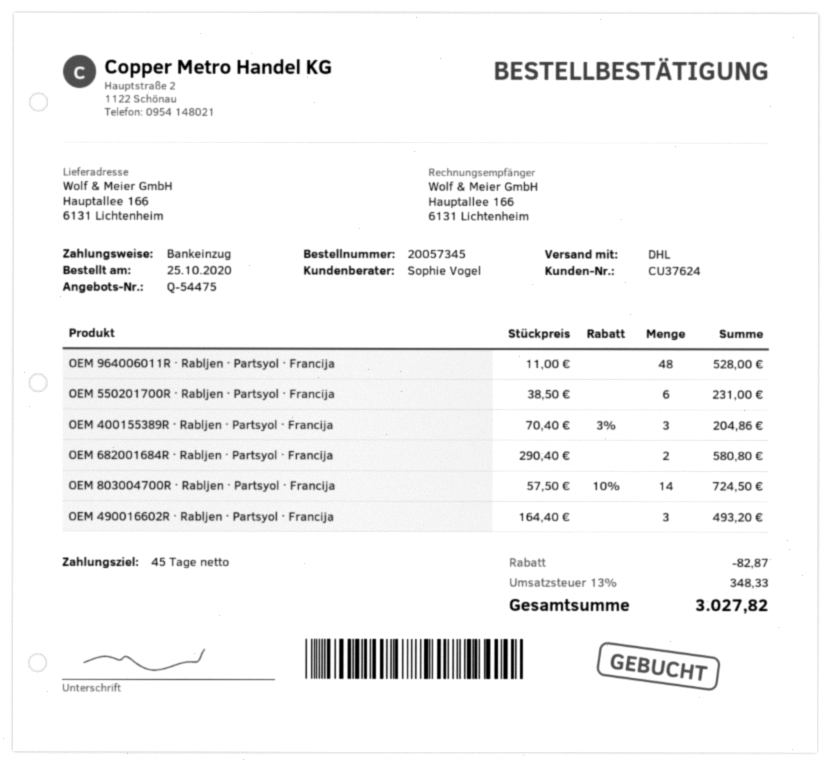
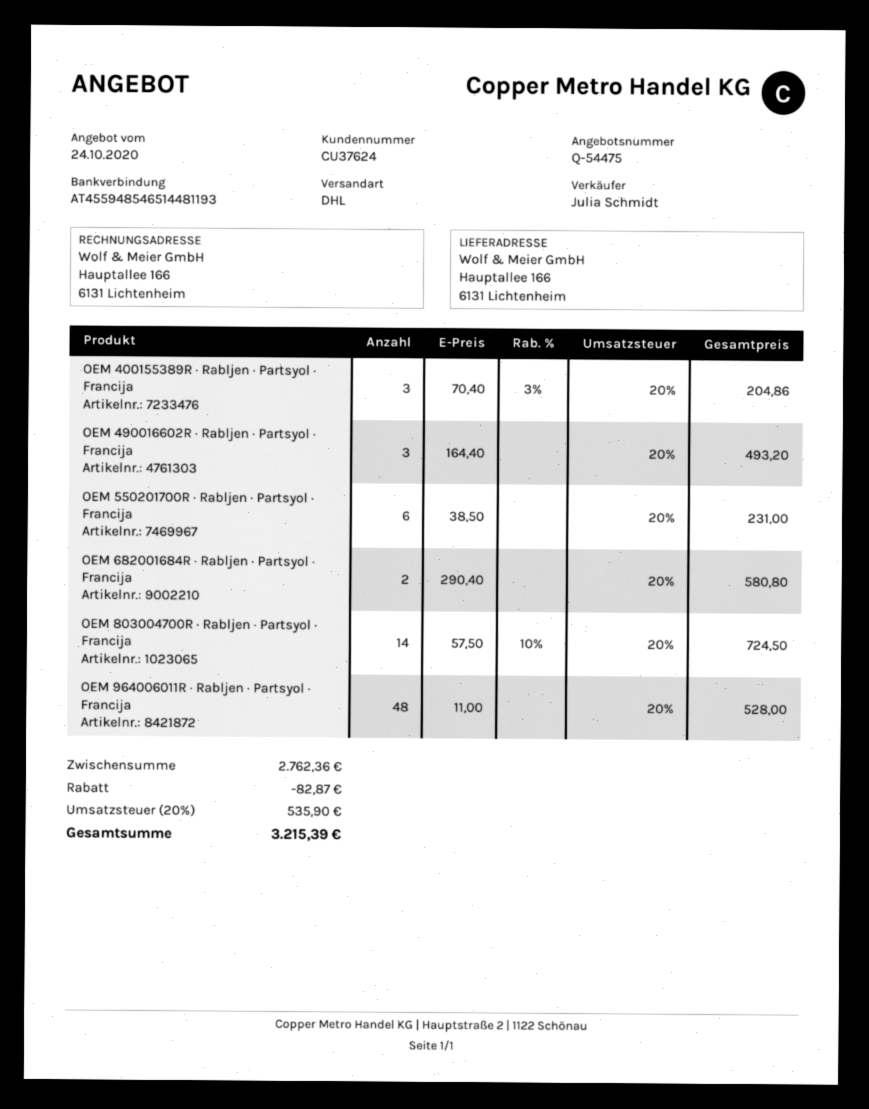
sales rep: Sophie Vogel -> Julia Schmidt
tax: 13% = 348.33 -> 20% = 535.90
total: 3027.82 -> 3215.39

